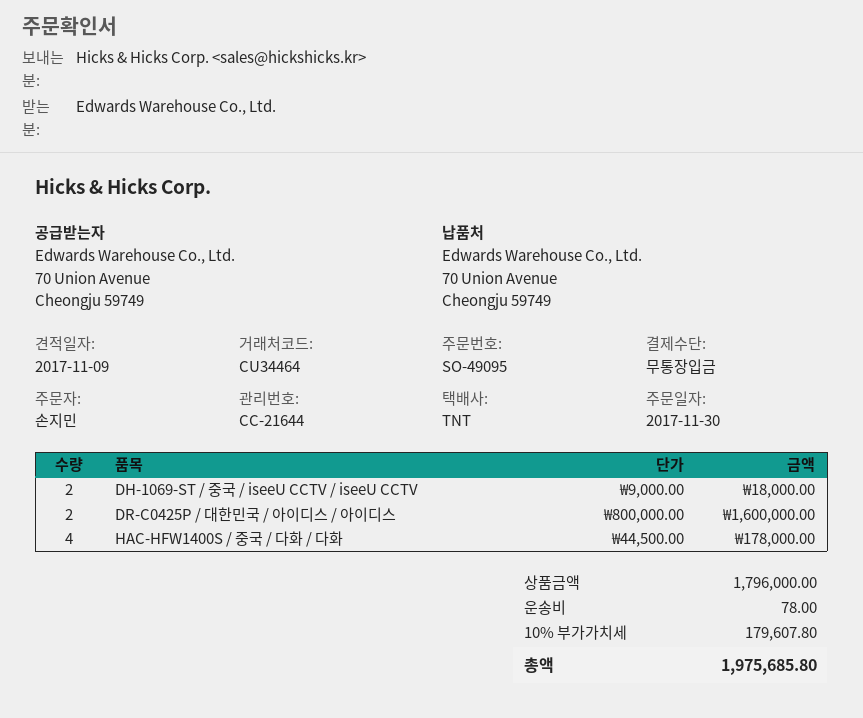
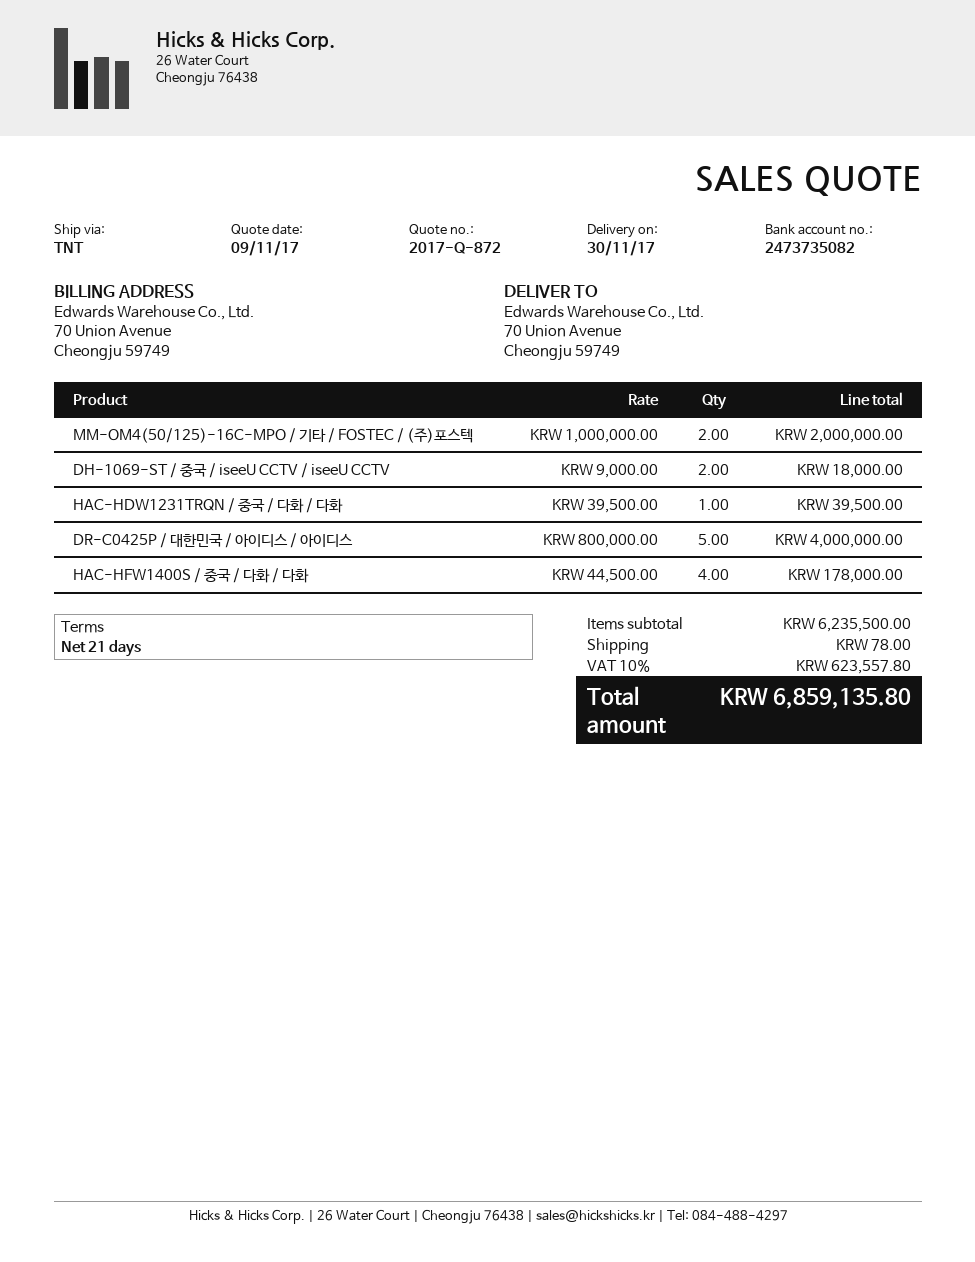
DR-C0425P / 대한민국 / 아이디스 / 아이디스: 2 x 800000.00 = 1600000.00 -> 5 x 800000.00 = 4000000.00
MM-OM4(50/125)-16C-MPO / 기타 / FOSTEC / (주)포스텍: none -> 2 x 1000000.00 = 2000000.00
HAC-HDW1231TRQN / 중국 / 다화 / 다화: none -> 1 x 39500.00 = 39500.00
subtotal: 1796000.00 -> 6235500.00
tax: 10% = 179607.80 -> 10% = 623557.80
total: 1975685.80 -> 6859135.80

